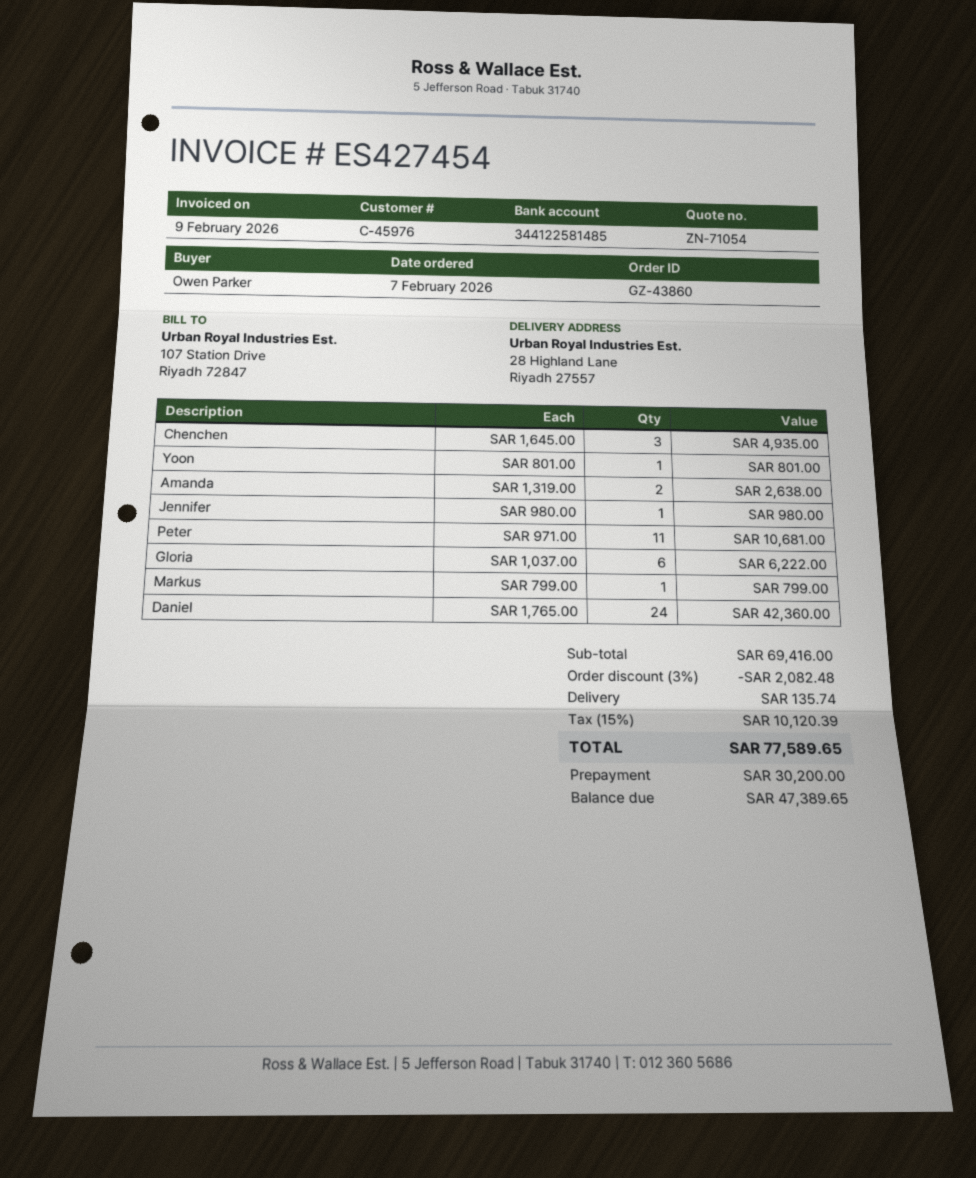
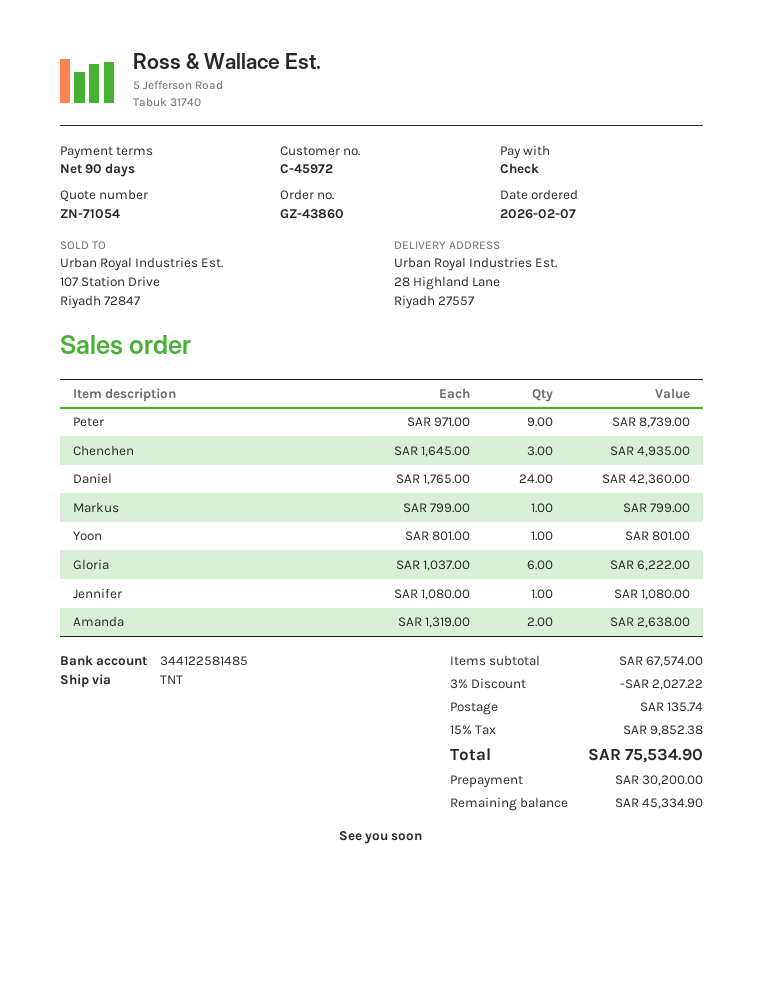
customer number: C-45976 -> C-45972
Jennifer: 1 x 980.00 = 980.00 -> 1 x 1080.00 = 1080.00
Peter: 11 x 971.00 = 10681.00 -> 9 x 971.00 = 8739.00
subtotal: 69416.00 -> 67574.00
discount: 3% = 2082.48 -> 3% = 2027.22
tax: 15% = 10120.39 -> 15% = 9852.38
total: 77589.65 -> 75534.90
balance: 47389.65 -> 45334.90

